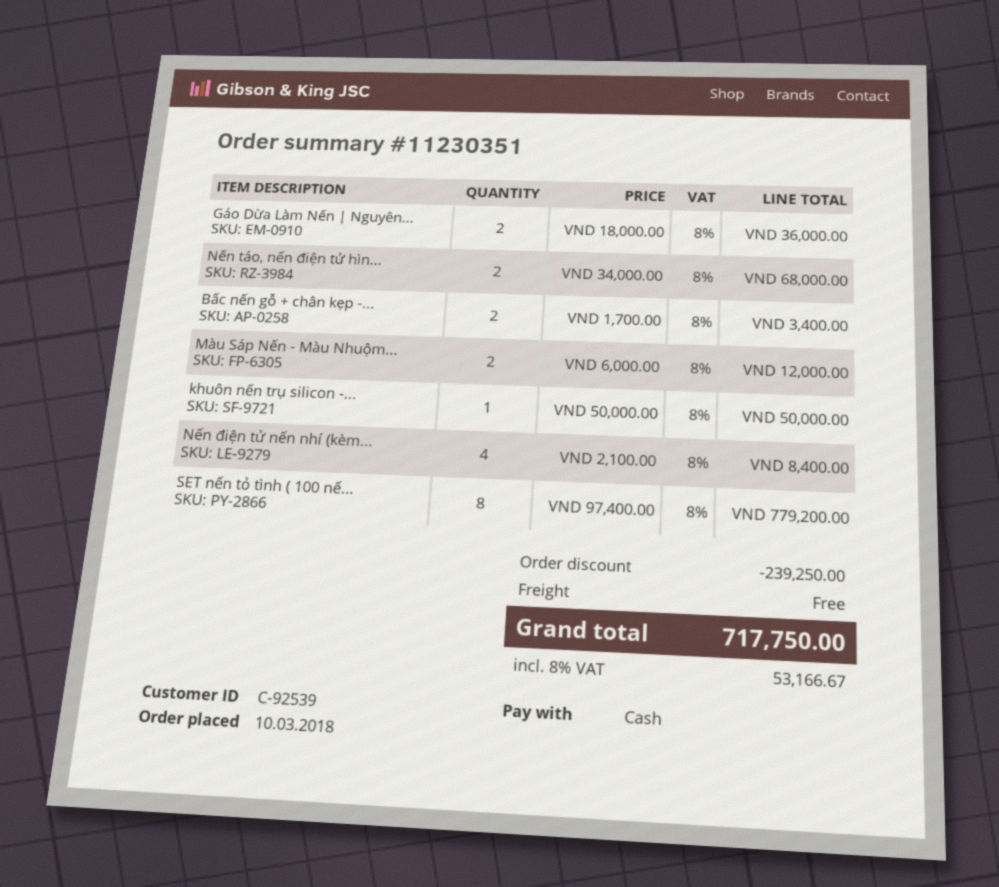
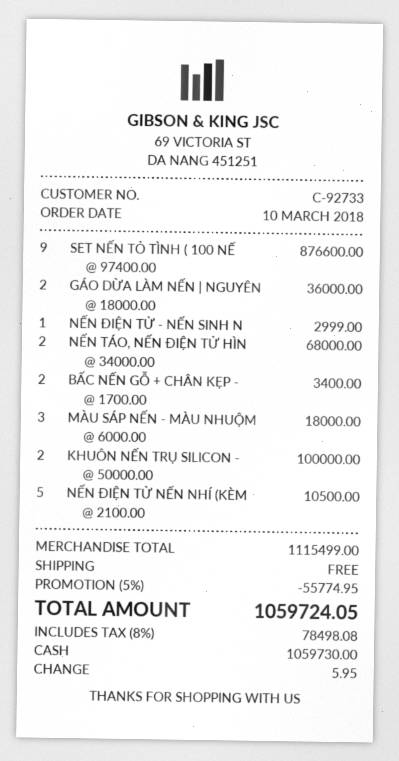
customer number: C-92539 -> C-92733
Màu Sáp Nến - Màu Nhuộm...: 2 x 6000.00 = 12000.00 -> 3 x 6000.00 = 18000.00
khuôn nến trụ silicon -...: 1 x 50000.00 = 50000.00 -> 2 x 50000.00 = 100000.00
Nến điện tử nến nhí (kèm...: 4 x 2100.00 = 8400.00 -> 5 x 2100.00 = 10500.00
SET nến tỏ tình ( 100 nế...: 8 x 97400.00 = 779200.00 -> 9 x 97400.00 = 876600.00
NẾN ĐIỆN TỬ - NẾN SINH N: none -> 1 x 2999.00 = 2999.00
discount: 239250.00 -> 55774.95
tax: 8% = 53166.67 -> 8% = 78498.08
total: 717750.00 -> 1059724.05

